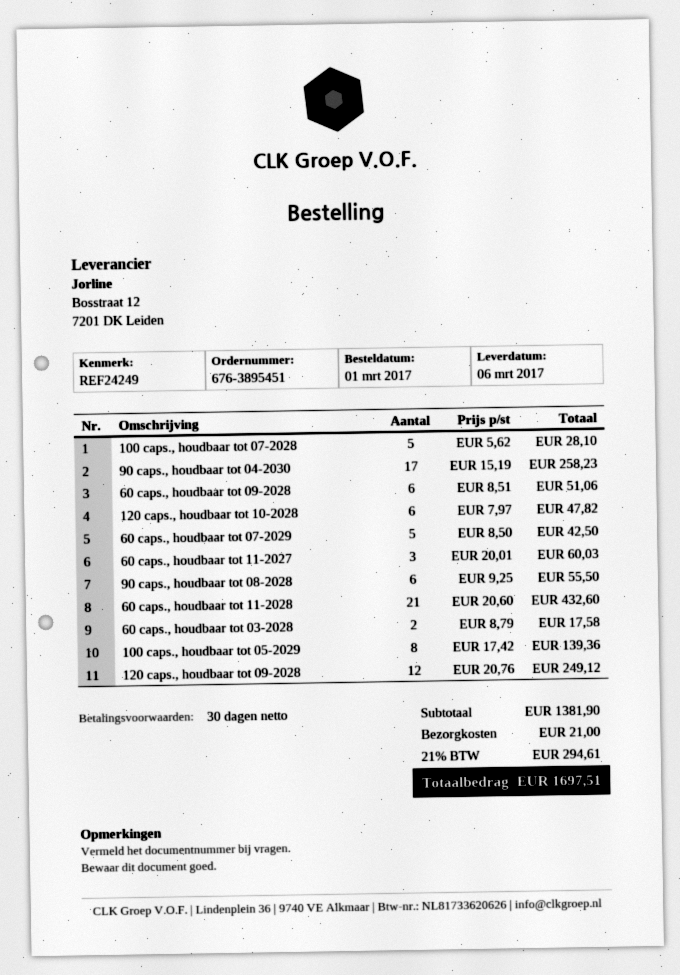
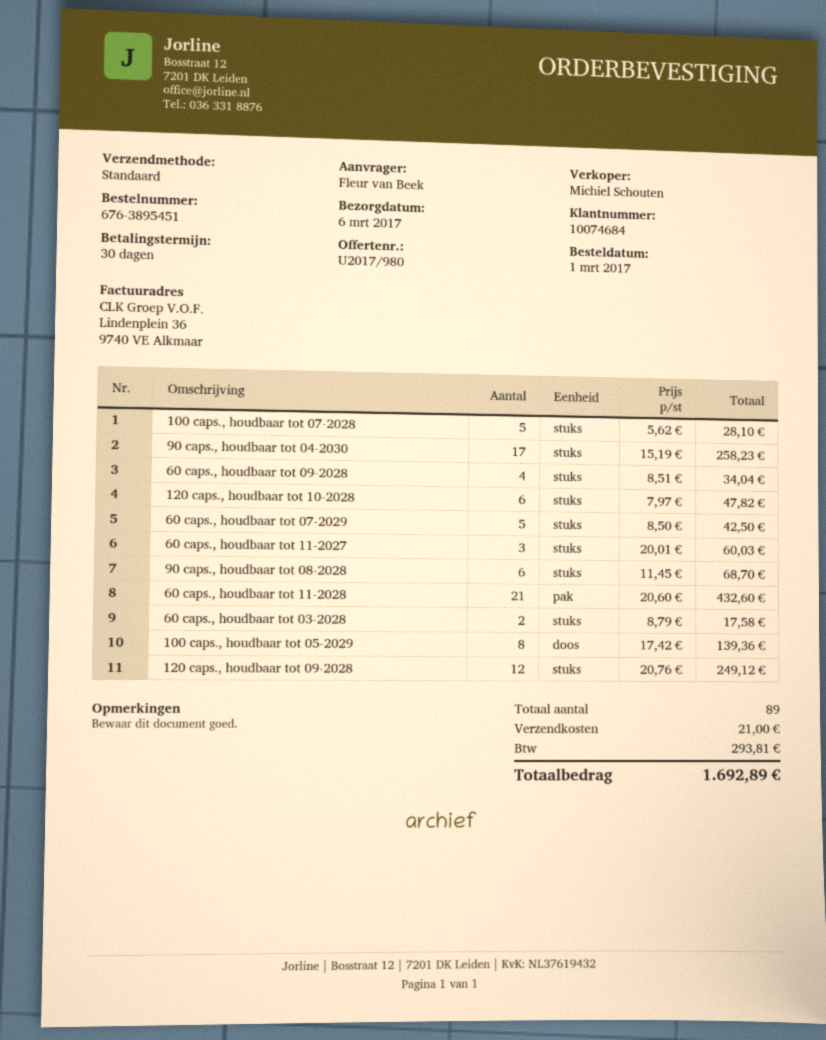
60 caps., houdbaar tot 09-2028: 6 x 8.51 = 51.06 -> 4 x 8.51 = 34.04
90 caps., houdbaar tot 08-2028: 6 x 9.25 = 55.50 -> 6 x 11.45 = 68.70
tax: 294.61 -> 293.81
total: 1697.51 -> 1692.89

